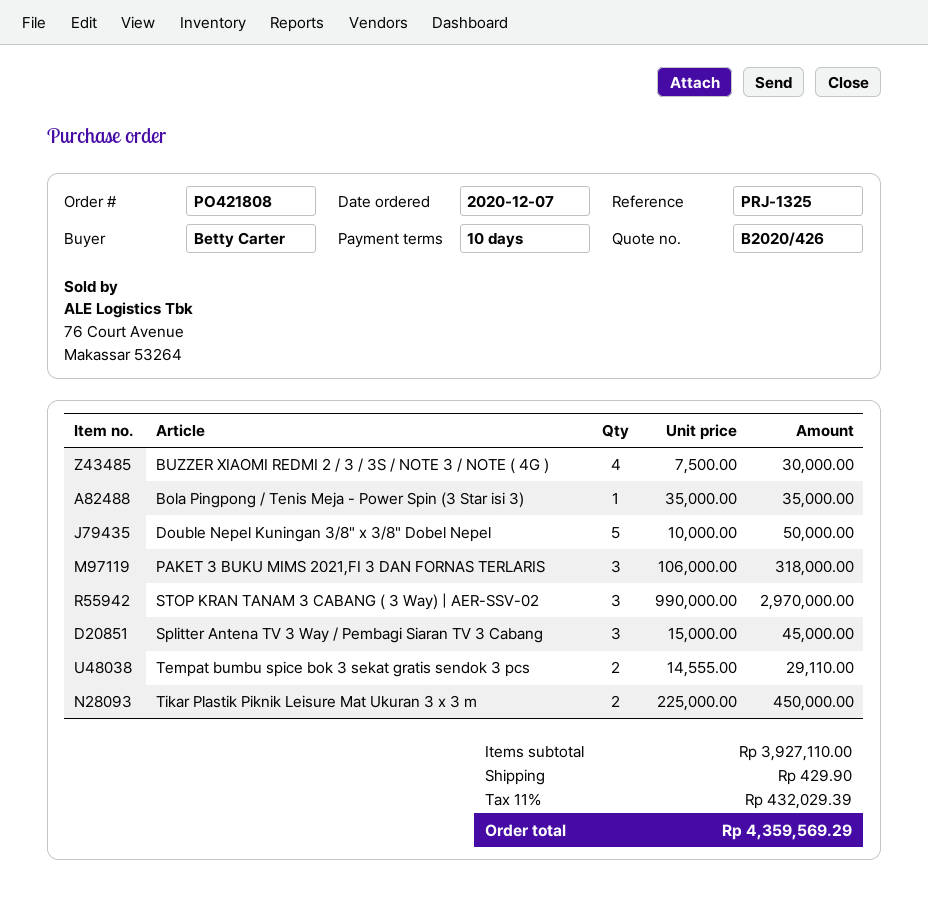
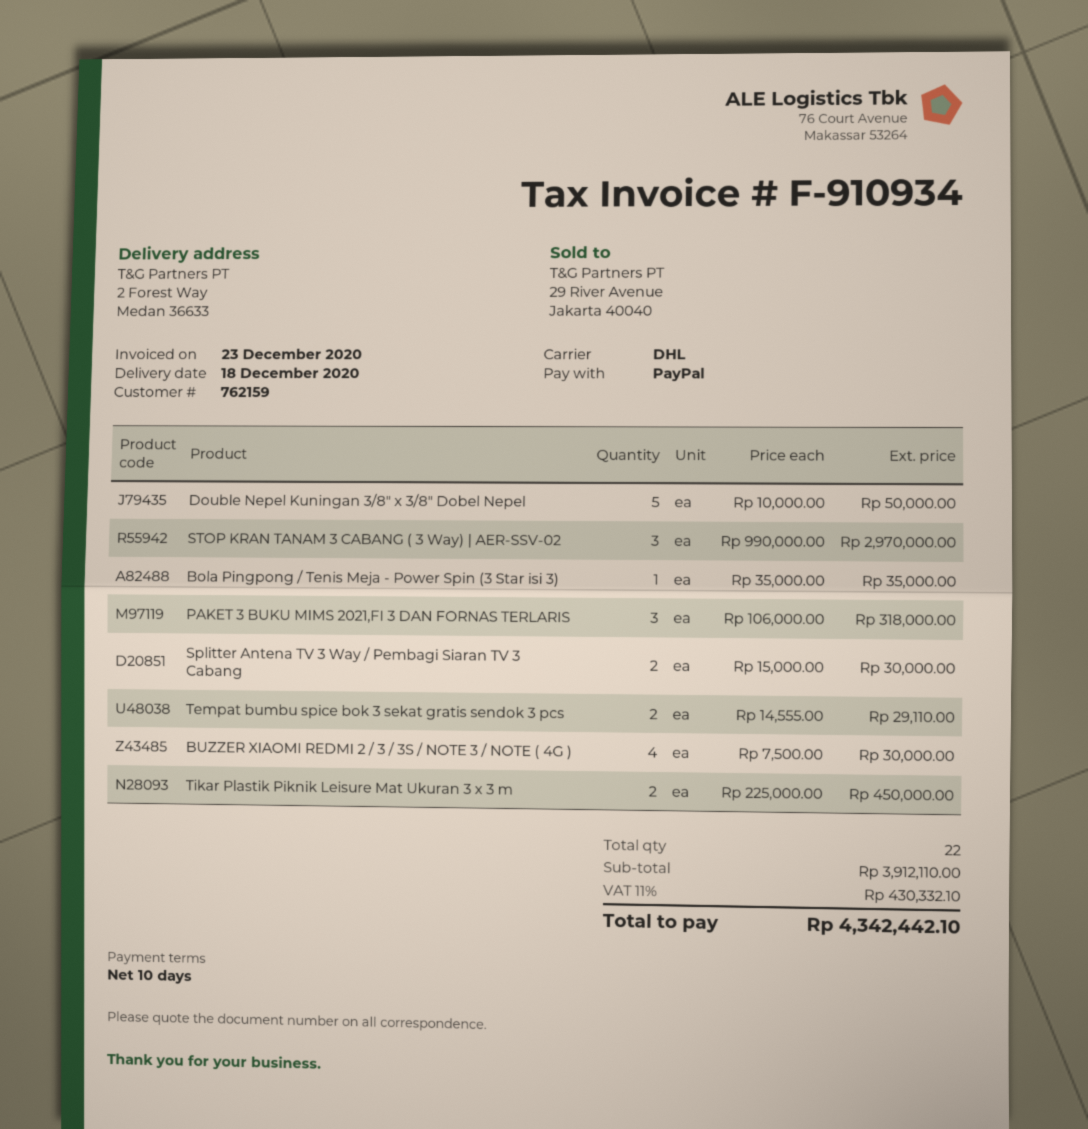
Splitter Antena TV 3 Way / Pembagi Siaran TV 3 Cabang: 3 x 15000.00 = 45000.00 -> 2 x 15000.00 = 30000.00
subtotal: 3927110.00 -> 3912110.00
shipping: 429.90 -> none
tax: 11% = 432029.39 -> 11% = 430332.10
total: 4359569.29 -> 4342442.10

